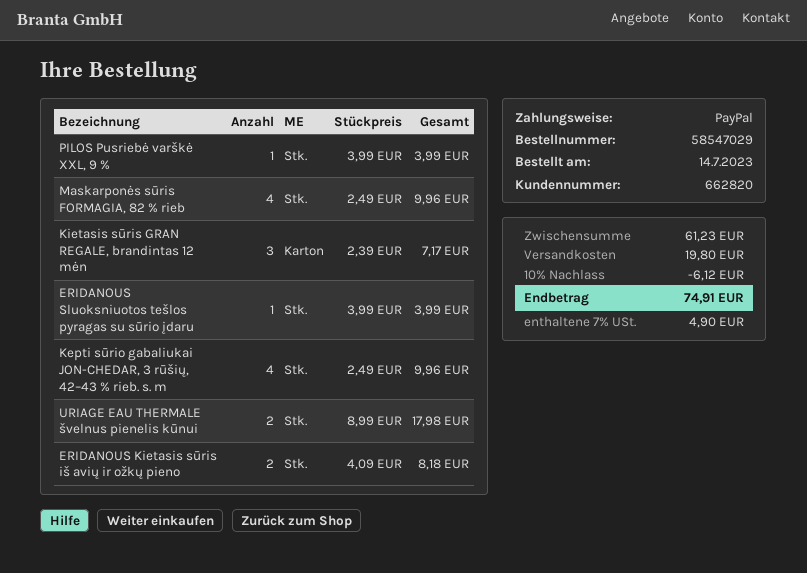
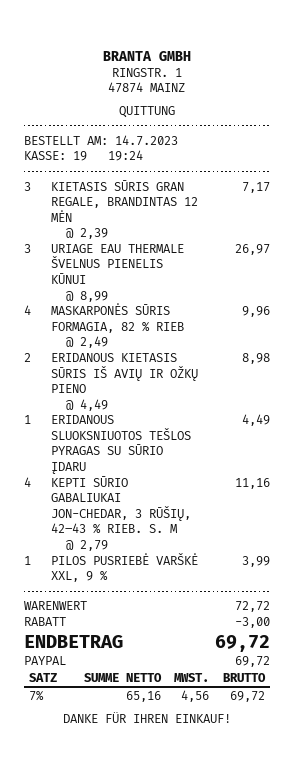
ERIDANOUS Sluoksniuotos tešlos pyragas su sūrio įdaru: 1 x 3.99 = 3.99 -> 1 x 4.49 = 4.49
Kepti sūrio gabaliukai JON-CHEDAR, 3 rūšių, 42–43 % rieb. s. m: 4 x 2.49 = 9.96 -> 4 x 2.79 = 11.16
URIAGE EAU THERMALE švelnus pienelis kūnui: 2 x 8.99 = 17.98 -> 3 x 8.99 = 26.97
ERIDANOUS Kietasis sūris iš avių ir ožkų pieno: 2 x 4.09 = 8.18 -> 2 x 4.49 = 8.98
subtotal: 61.23 -> 72.72
discount: 6.12 -> 3.00
shipping: 19.80 -> none
tax: 7% = 4.90 -> 7% = 4.56
total: 74.91 -> 69.72

